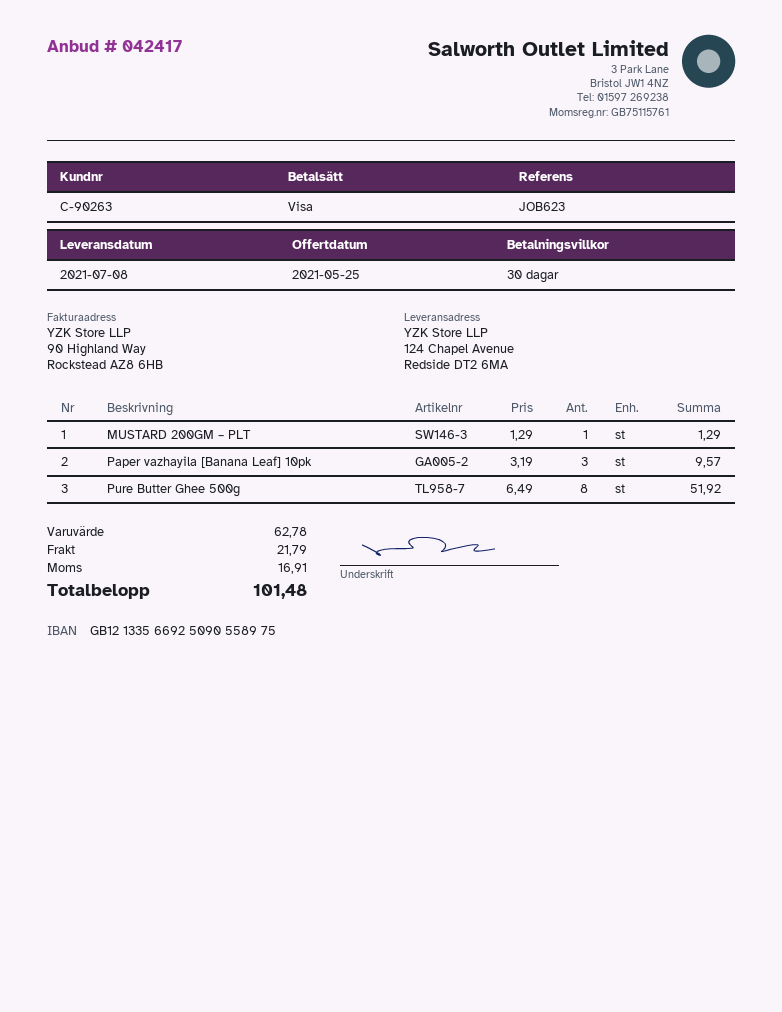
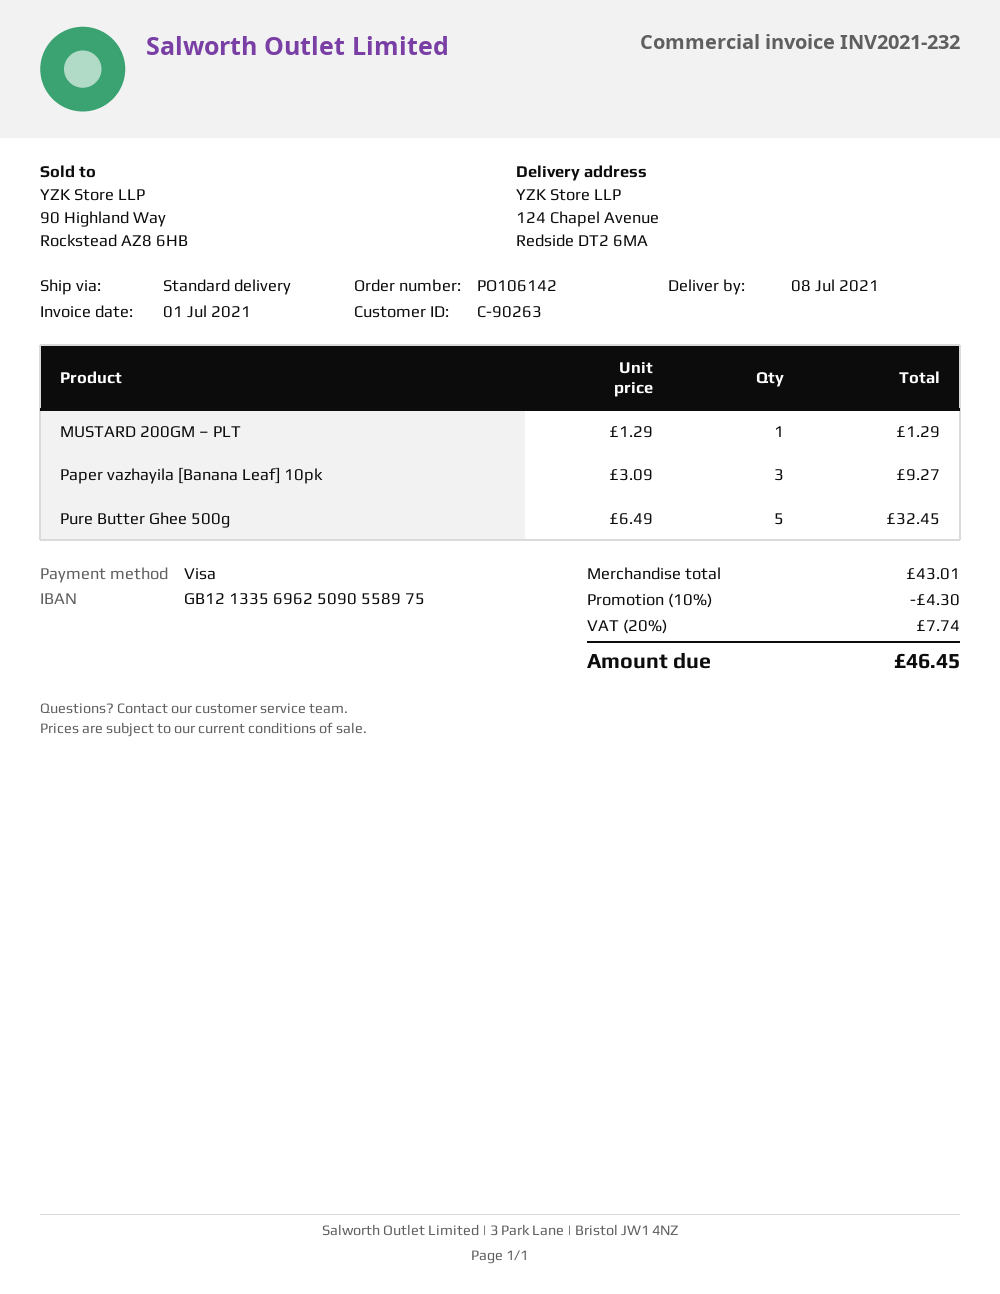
bank account: GB12133566925090558975 -> GB12133569625090558975
Paper vazhayila [Banana Leaf] 10pk: 3 x 3.19 = 9.57 -> 3 x 3.09 = 9.27
Pure Butter Ghee 500g: 8 x 6.49 = 51.92 -> 5 x 6.49 = 32.45
subtotal: 62.78 -> 43.01
discount: none -> 10% = 4.30
shipping: 21.79 -> none
tax: 16.91 -> 7.74
total: 101.48 -> 46.45

